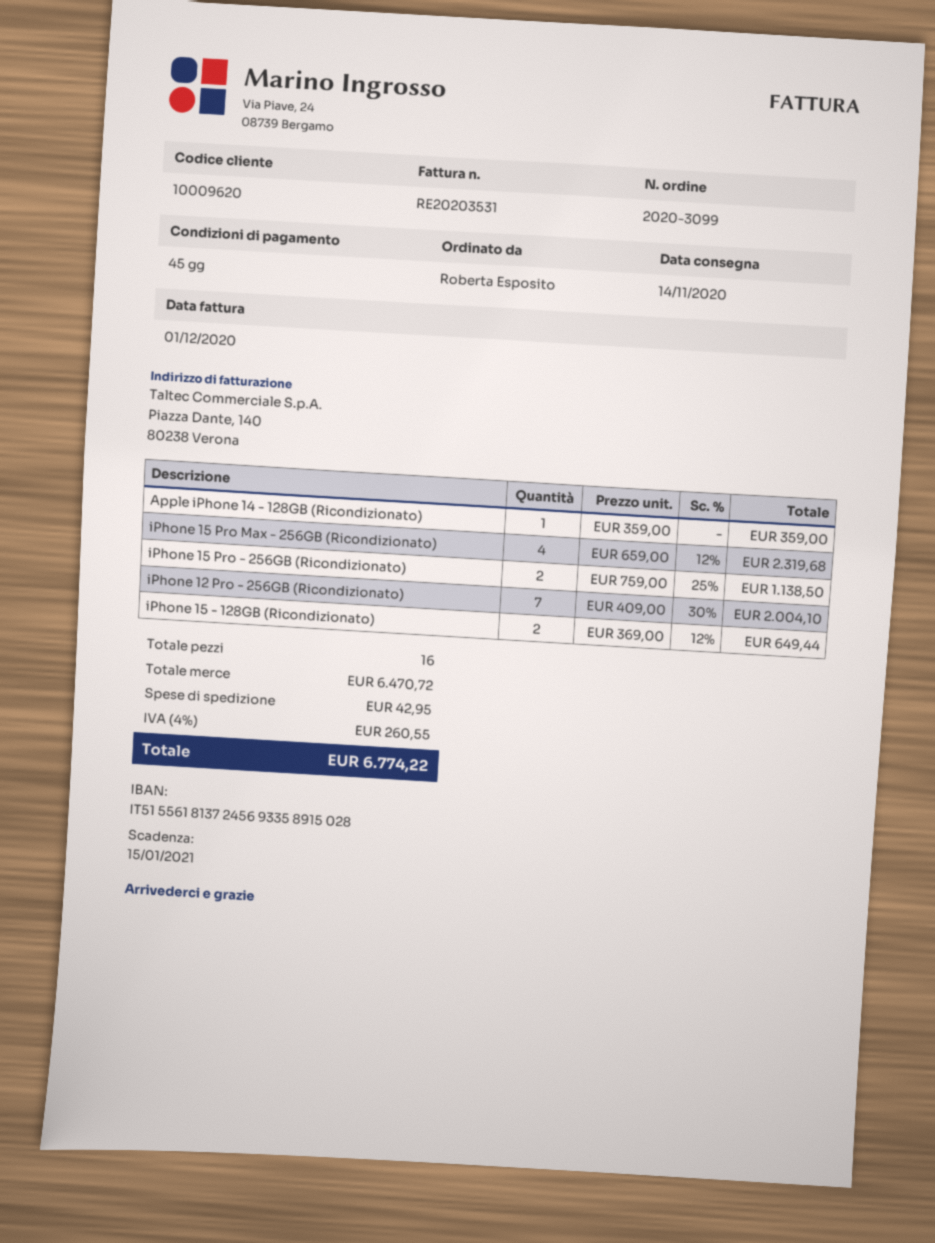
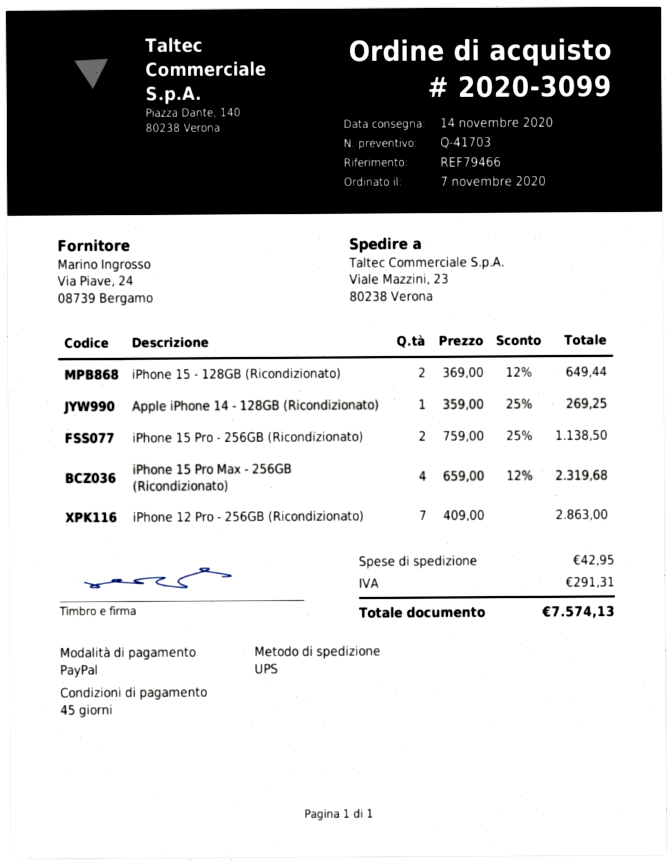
Apple iPhone 14 - 128GB (Ricondizionato): 1 x 359.00 = 359.00 -> 1 x 359.00 - 25% = 269.25
iPhone 12 Pro - 256GB (Ricondizionato): 7 x 409.00 - 30% = 2004.10 -> 7 x 409.00 = 2863.00
tax: 260.55 -> 291.31
total: 6774.22 -> 7574.13

